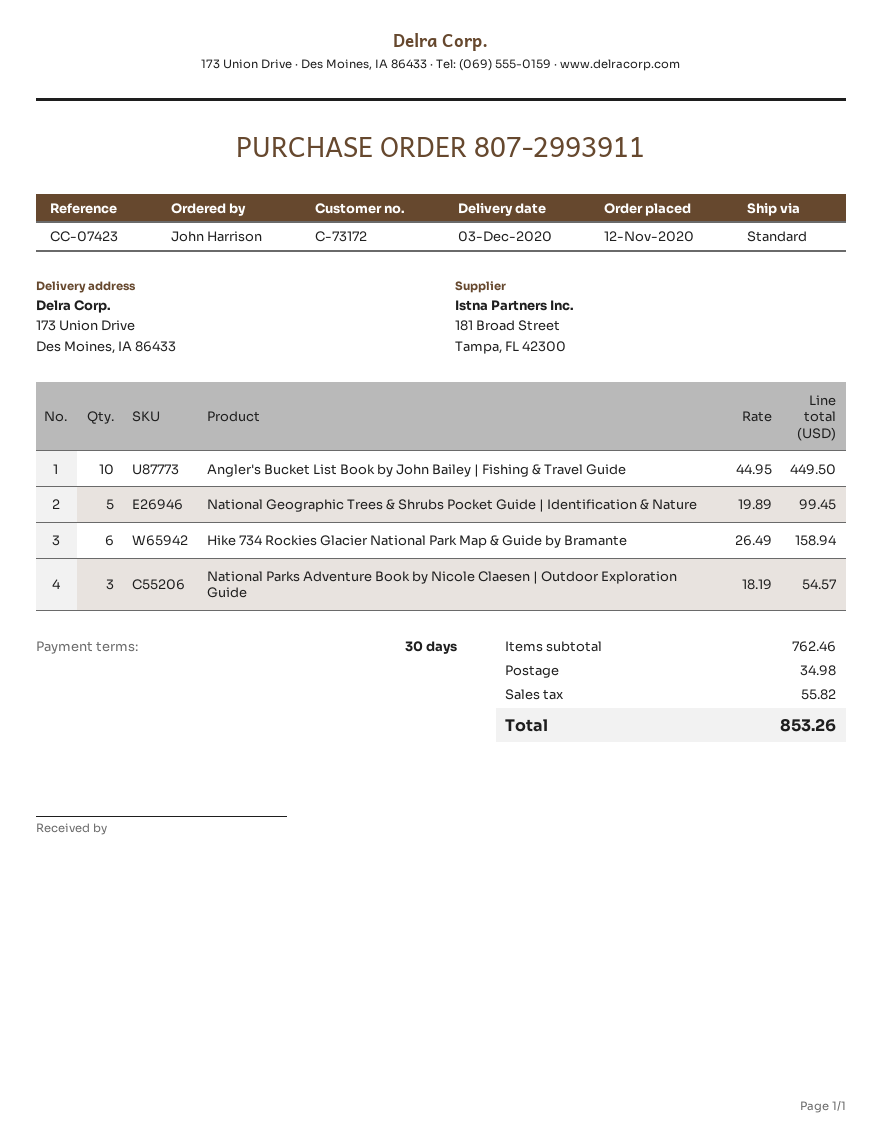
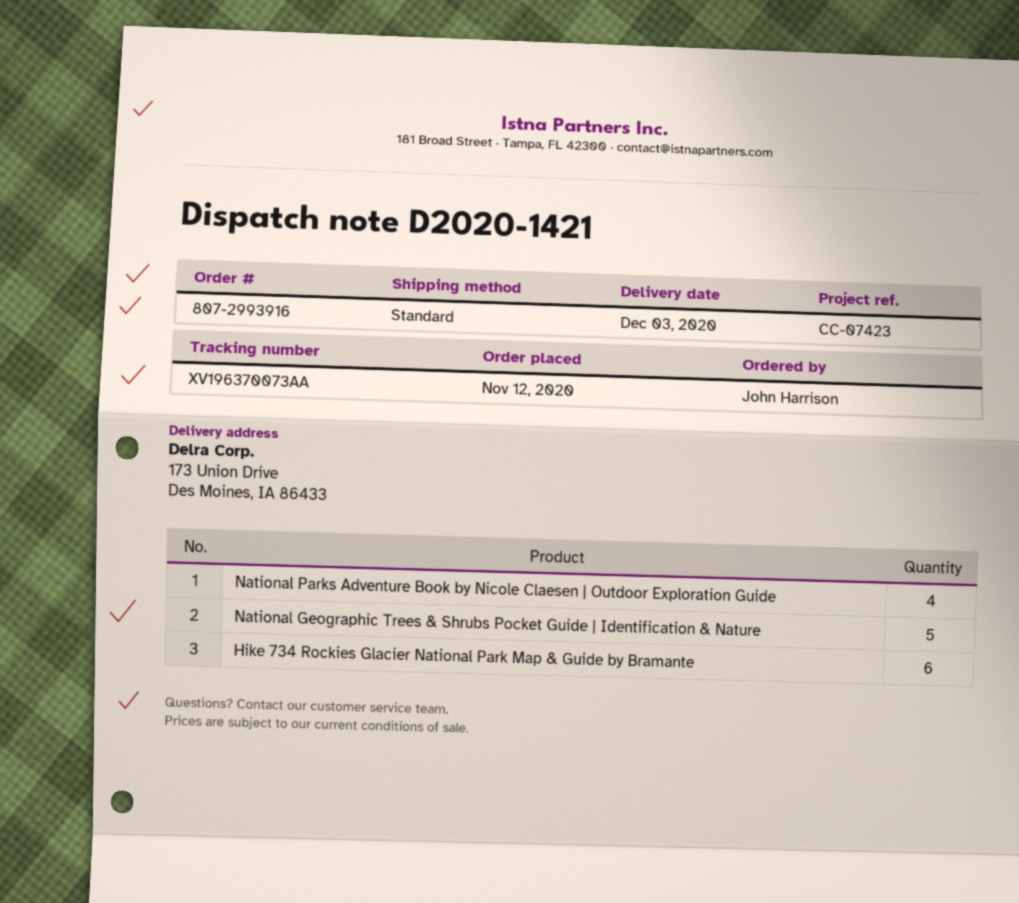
order number: 807-2993911 -> 807-2993916
Angler's Bucket List Book by John Bailey | Fishing & Travel Guide: 10 -> none
National Parks Adventure Book by Nicole Claesen | Outdoor Exploration Guide: 3 -> 4

